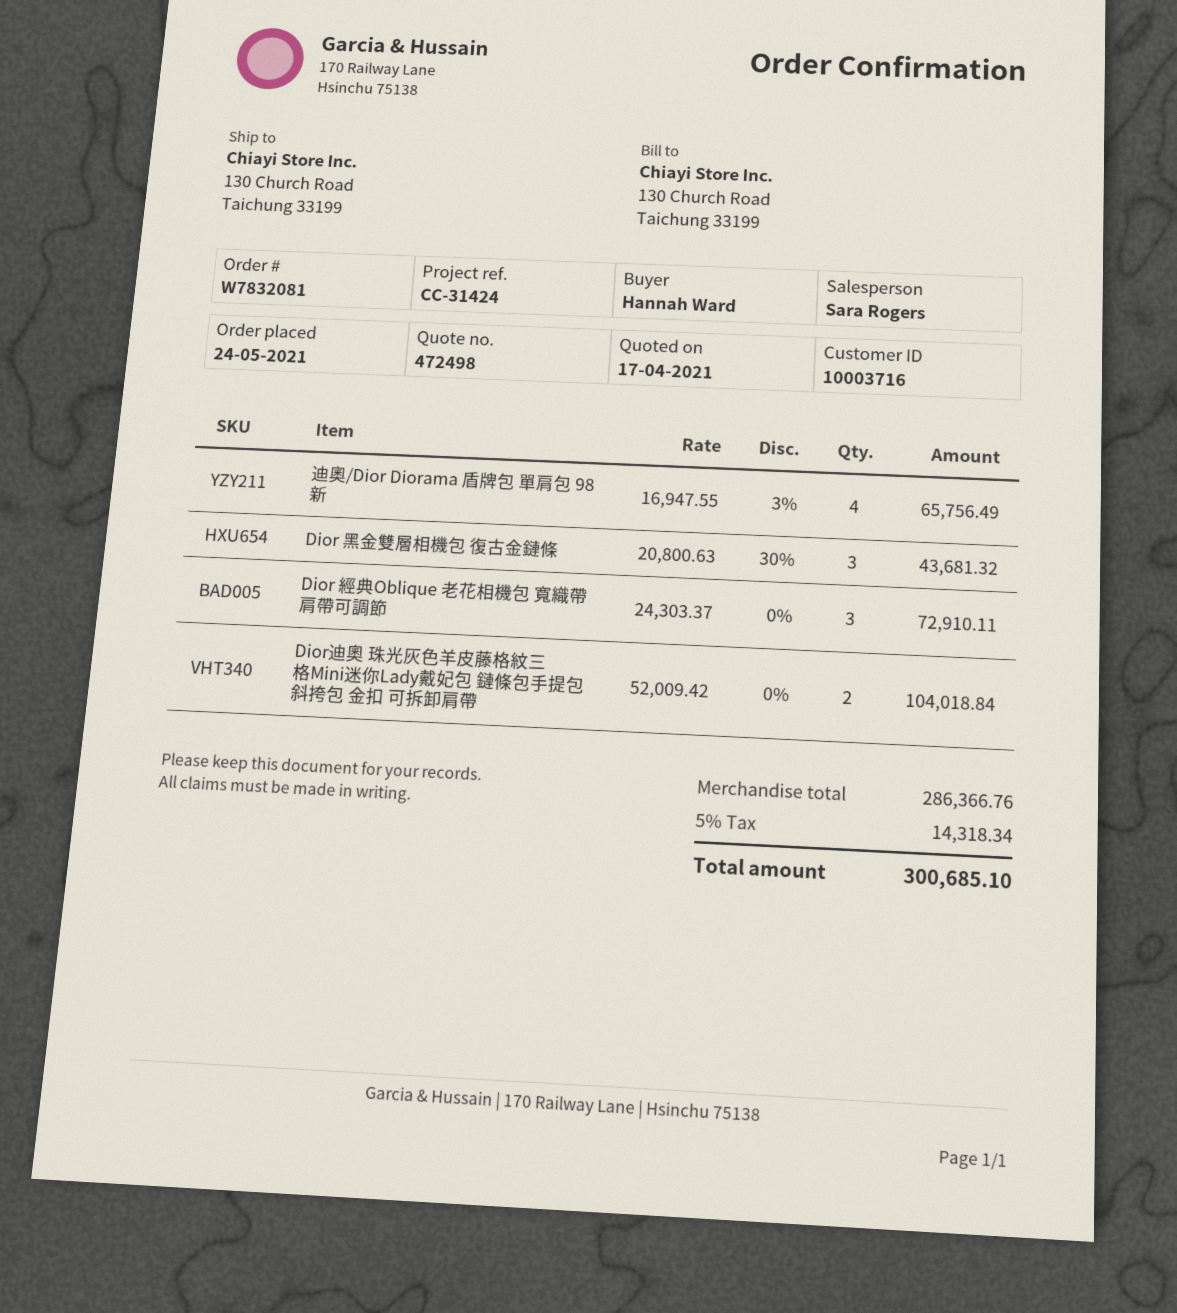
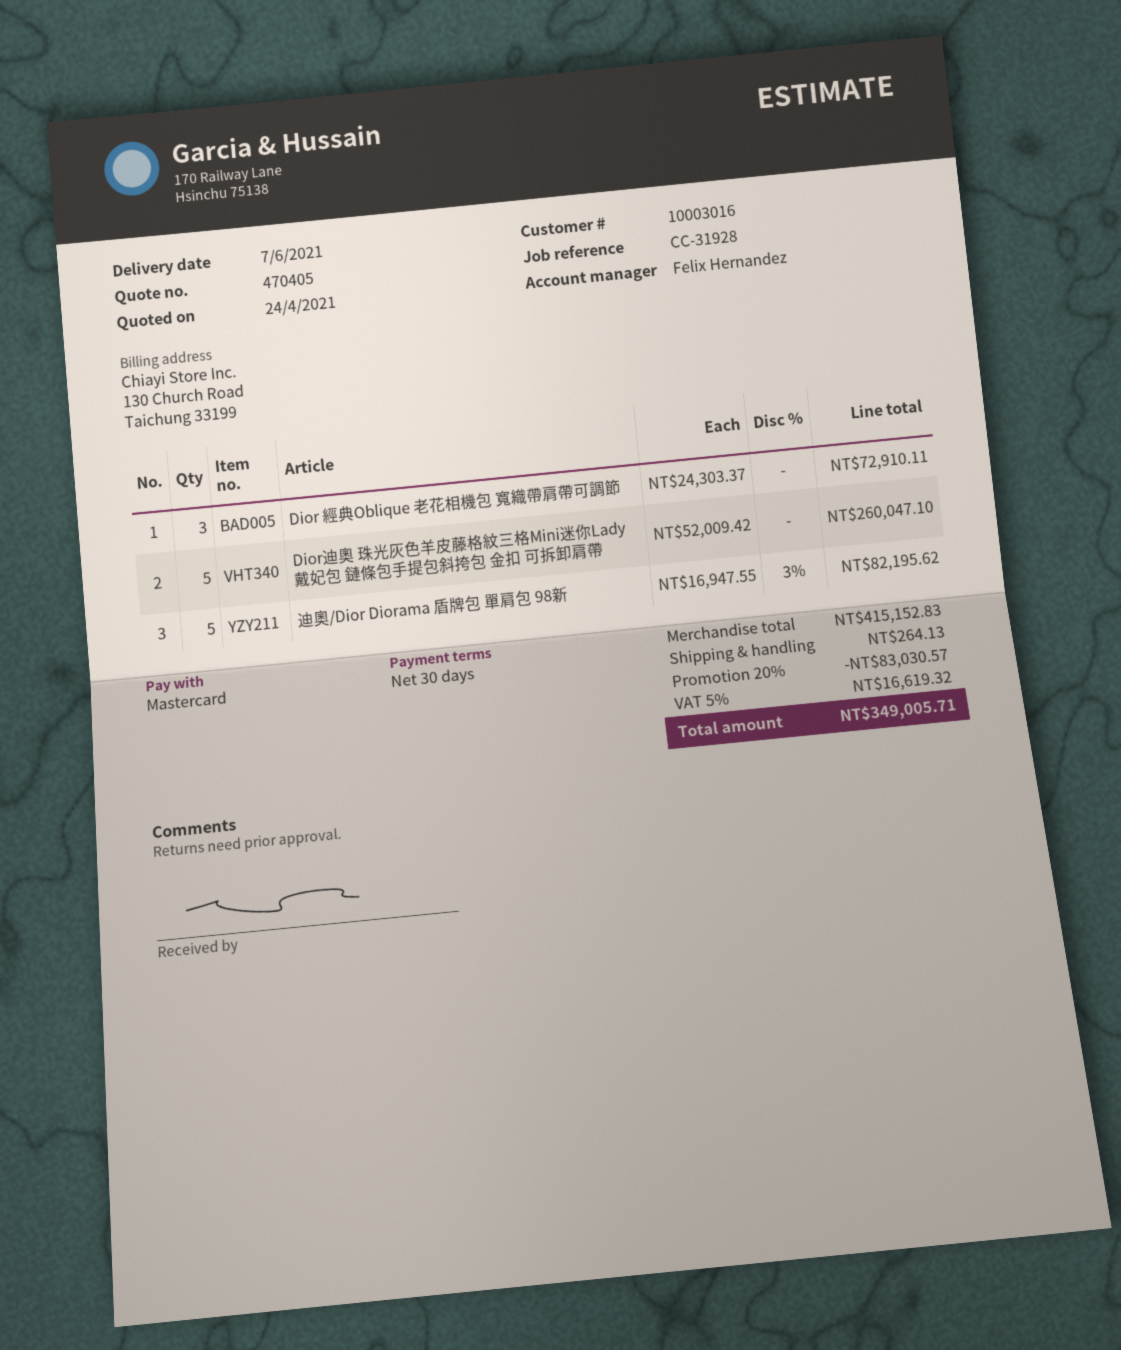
quote number: 472498 -> 470405
quote date: 2021-04-17 -> 2021-04-24
customer number: 10003716 -> 10003016
reference: CC-31424 -> CC-31928
sales rep: Sara Rogers -> Felix Hernandez
迪奧/Dior Diorama 盾牌包 單肩包 98新: 4 x 16947.55 - 3% = 65756.49 -> 5 x 16947.55 - 3% = 82195.62
Dior 黑金雙層相機包 復古金鏈條: 3 x 20800.63 - 30% = 43681.32 -> none
Dior迪奧 珠光灰色羊皮藤格紋三格Mini迷你Lady戴妃包 鏈條包手提包斜挎包 金扣 可拆卸肩帶: 2 x 52009.42 = 104018.84 -> 5 x 52009.42 = 260047.10
subtotal: 286366.76 -> 415152.83
discount: none -> 20% = 83030.57
shipping: none -> 264.13
tax: 5% = 14318.34 -> 5% = 16619.32
total: 300685.10 -> 349005.71

